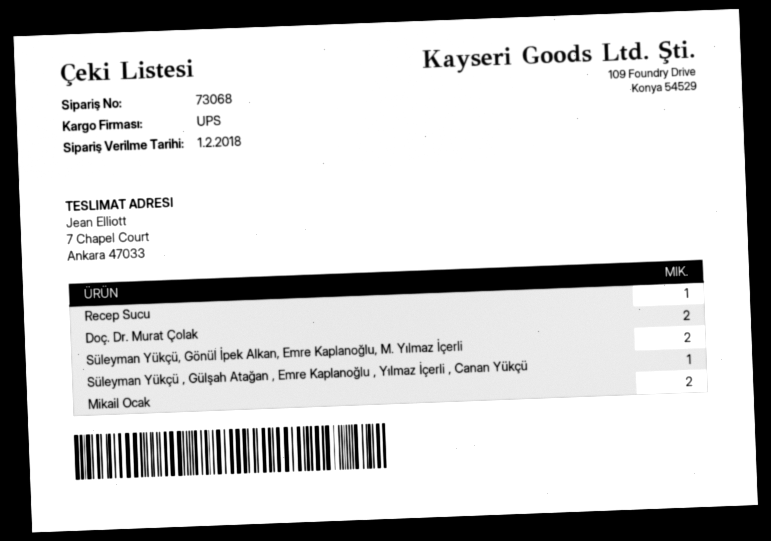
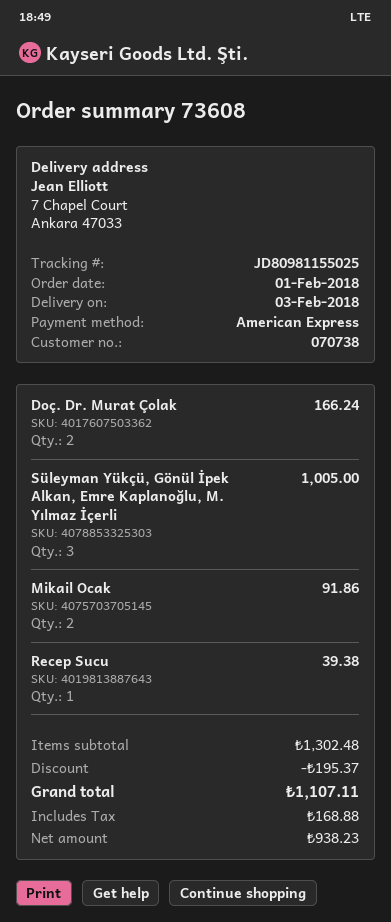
order number: 73068 -> 73608
Süleyman Yükçü, Gönül İpek Alkan, Emre Kaplanoğlu, M. Yılmaz İçerli: 2 -> 3
Süleyman Yükçü , Gülşah Atağan , Emre Kaplanoğlu , Yılmaz İçerli , Canan Yükçü: 1 -> none

